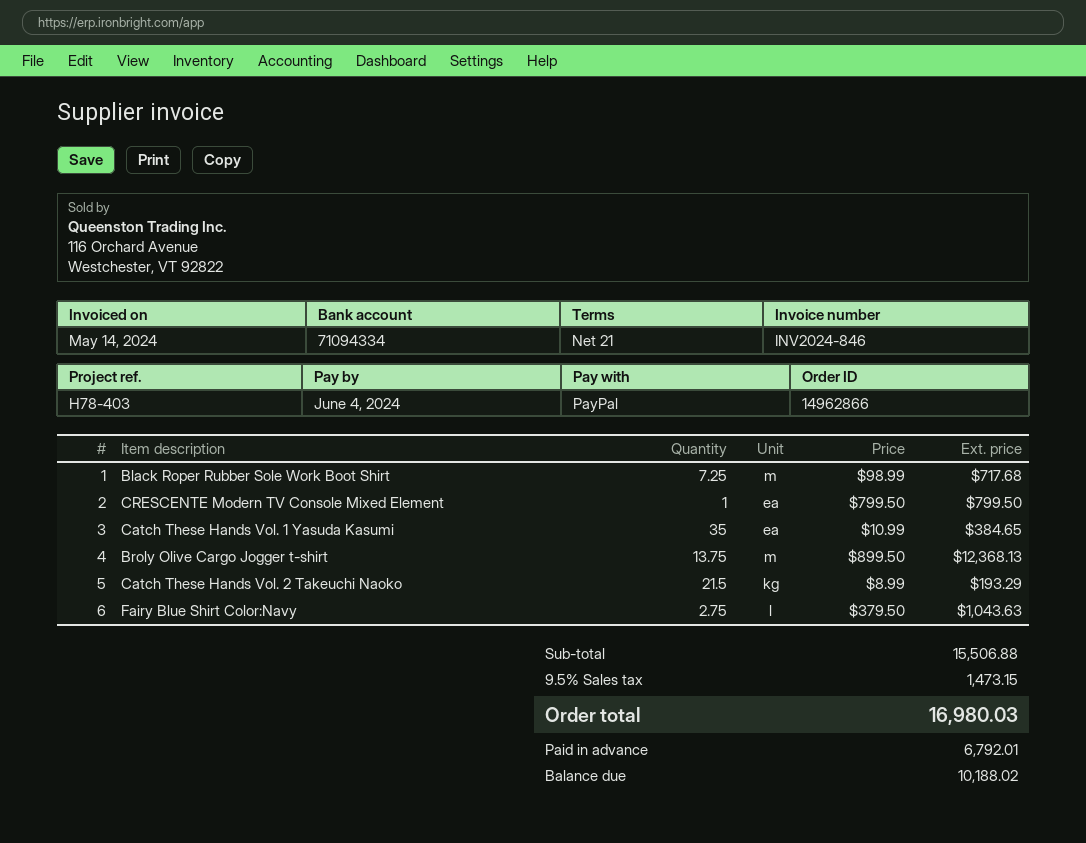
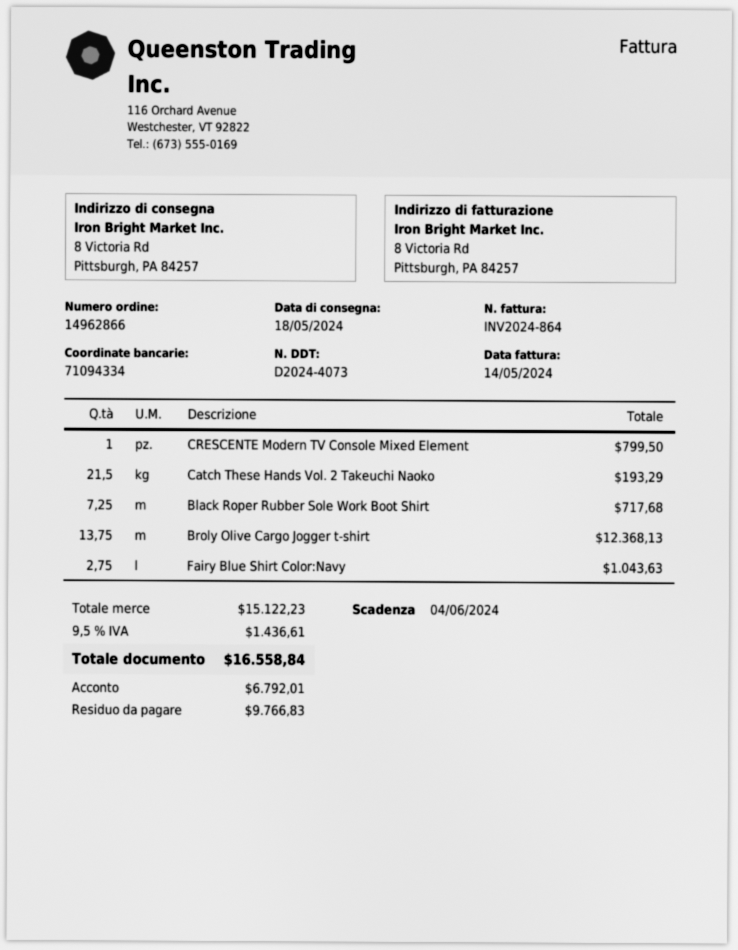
invoice number: INV2024-846 -> INV2024-864
Catch These Hands Vol. 1 Yasuda Kasumi: 35 for 384.65 -> none
subtotal: 15506.88 -> 15122.23
tax: 9.5% = 1473.15 -> 9.5% = 1436.61
total: 16980.03 -> 16558.84
balance: 10188.02 -> 9766.83

